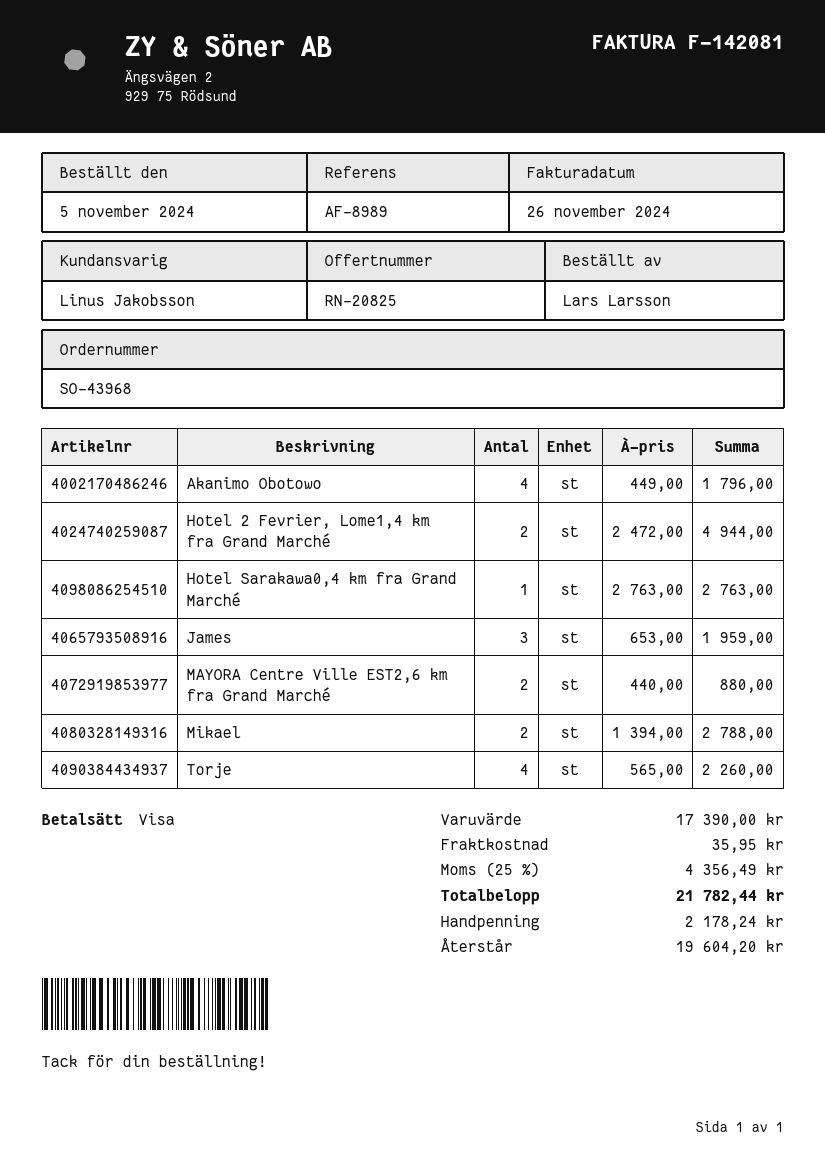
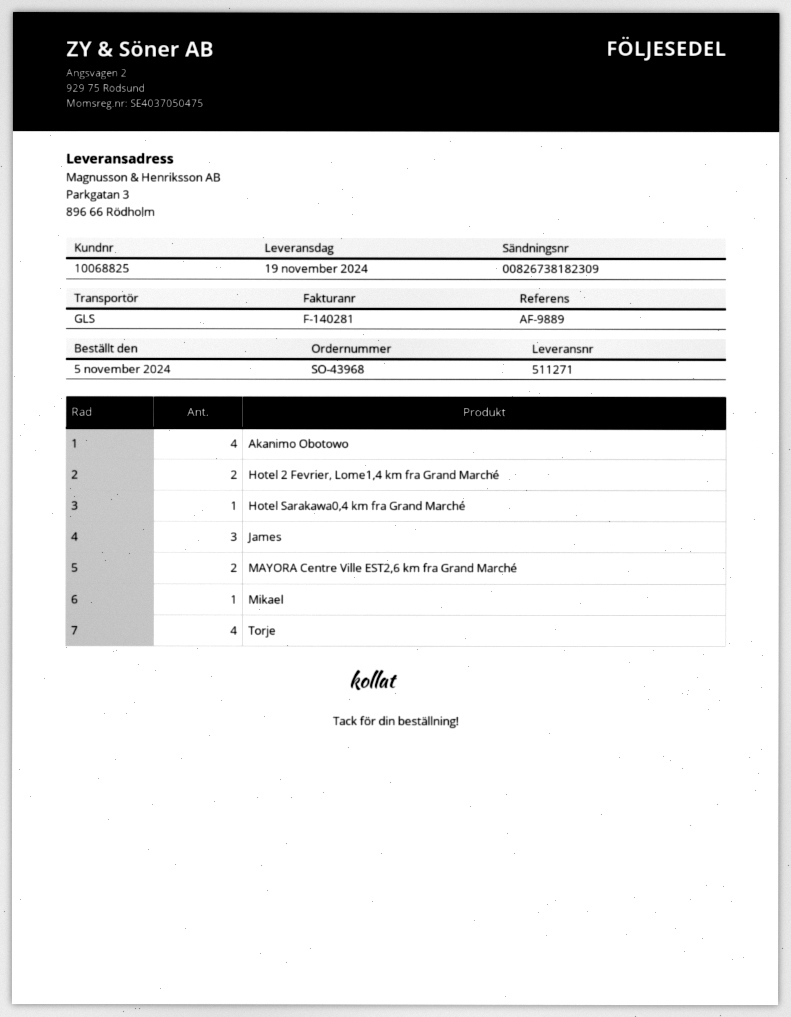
invoice number: F-142081 -> F-140281
reference: AF-8989 -> AF-9889
Mikael: 2 -> 1

